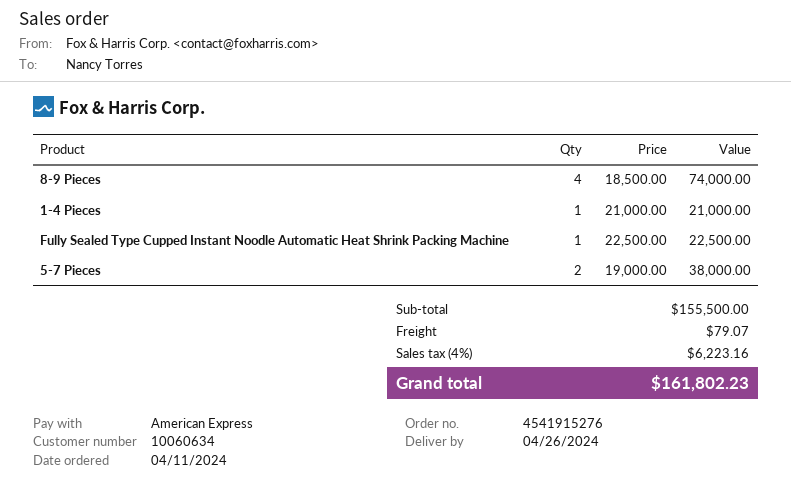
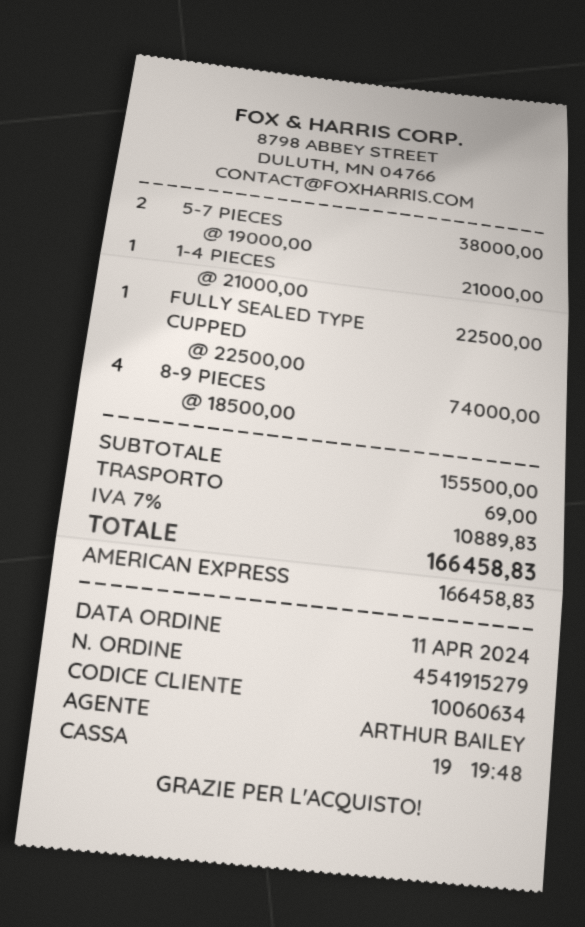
order number: 4541915276 -> 4541915279
shipping: 79.07 -> 69.00
tax: 4% = 6223.16 -> 7% = 10889.83
total: 161802.23 -> 166458.83

